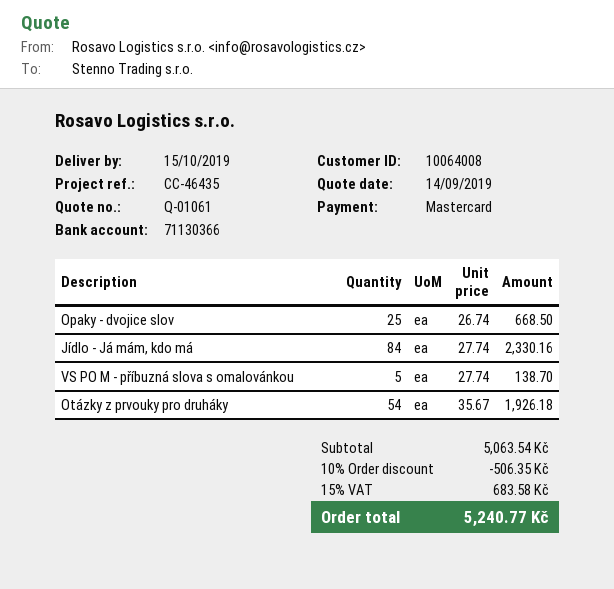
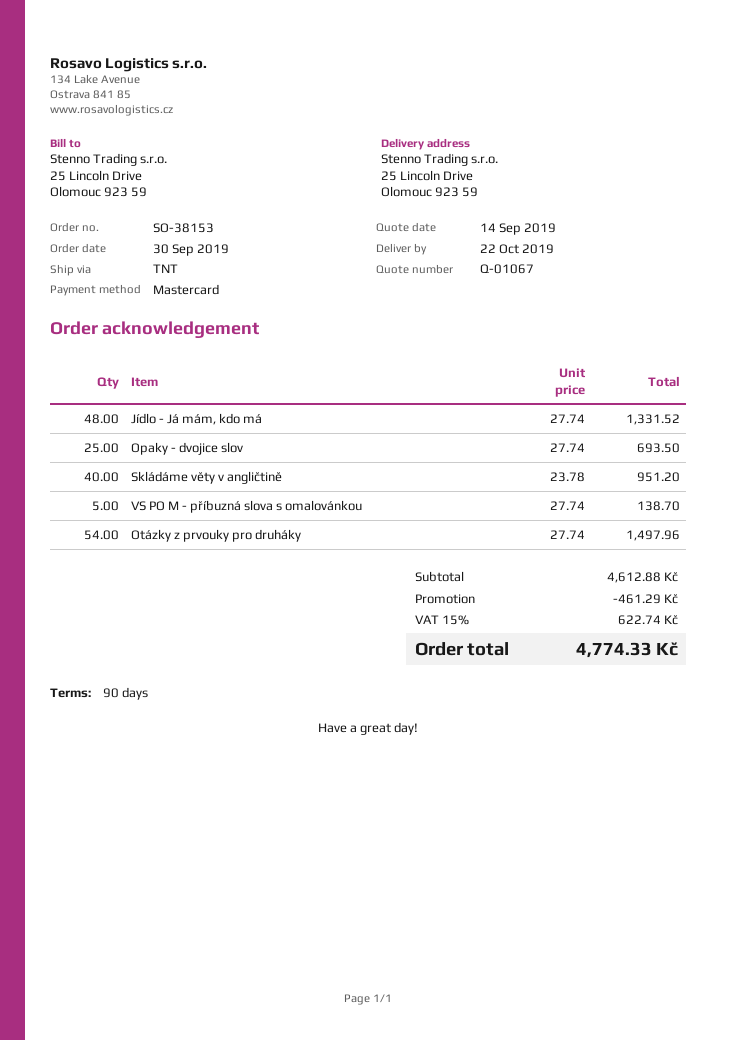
quote number: Q-01061 -> Q-01067
delivery date: 2019-10-15 -> 2019-10-22
Opaky - dvojice slov: 25 x 26.74 = 668.50 -> 25 x 27.74 = 693.50
Jídlo - Já mám, kdo má: 84 x 27.74 = 2330.16 -> 48 x 27.74 = 1331.52
Otázky z prvouky pro druháky: 54 x 35.67 = 1926.18 -> 54 x 27.74 = 1497.96
Skládáme věty v angličtině: none -> 40 x 23.78 = 951.20
subtotal: 5063.54 -> 4612.88
discount: 506.35 -> 461.29
tax: 15% = 683.58 -> 15% = 622.74
total: 5240.77 -> 4774.33

